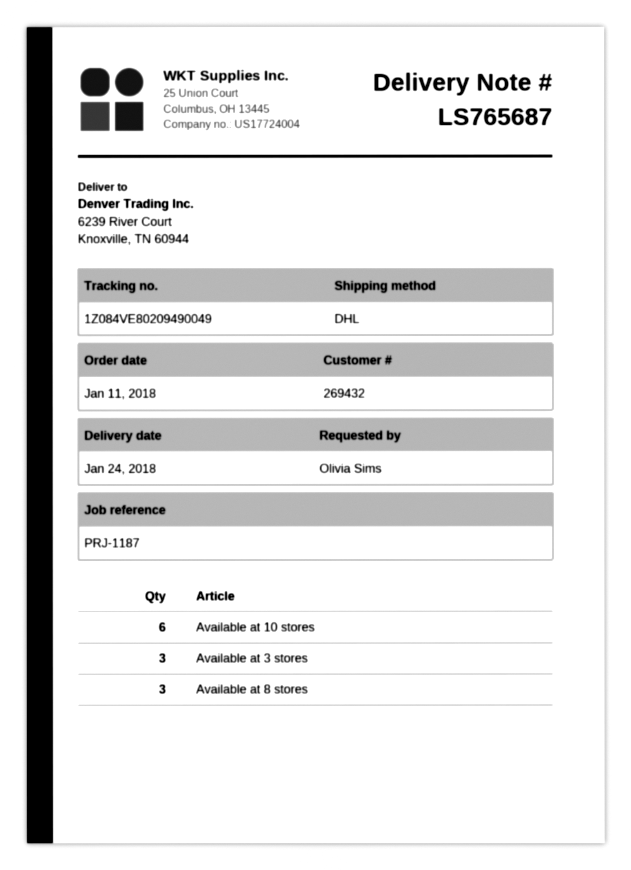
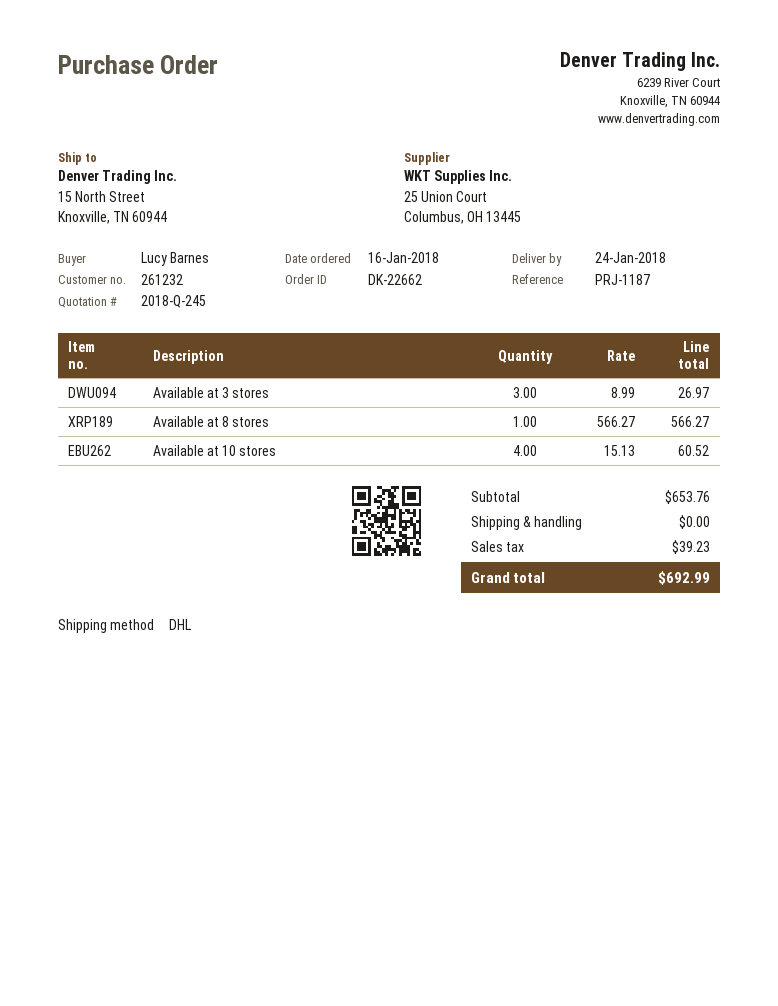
order date: 2018-01-11 -> 2018-01-16
customer number: 269432 -> 261232
ordered by: Olivia Sims -> Lucy Barnes
ship to: 6239 River Court, Knoxville, TN 60944 -> 15 North Street, Knoxville, TN 60944
Available at 10 stores: 6 -> 4
Available at 8 stores: 3 -> 1

